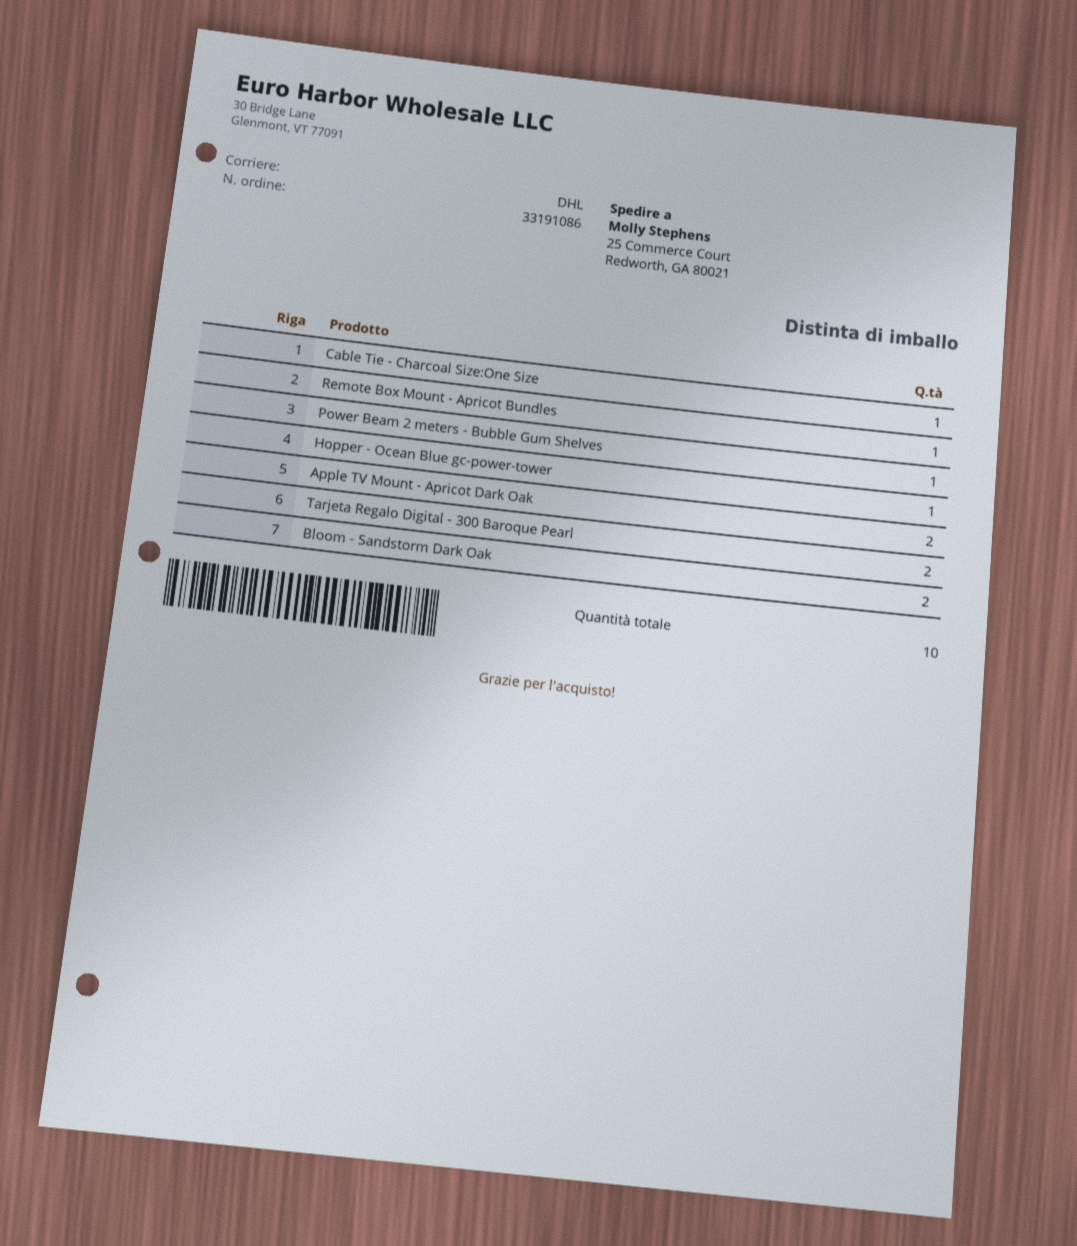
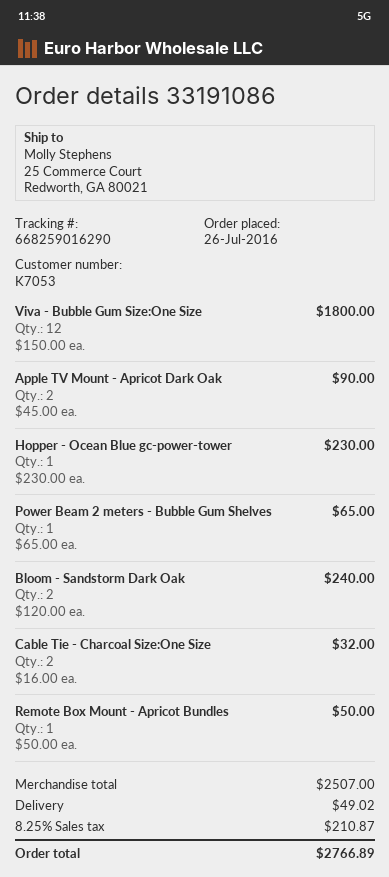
Cable Tie - Charcoal Size:One Size: 1 -> 2
Tarjeta Regalo Digital - 300 Baroque Pearl: 2 -> none
Viva - Bubble Gum Size:One Size: none -> 12

